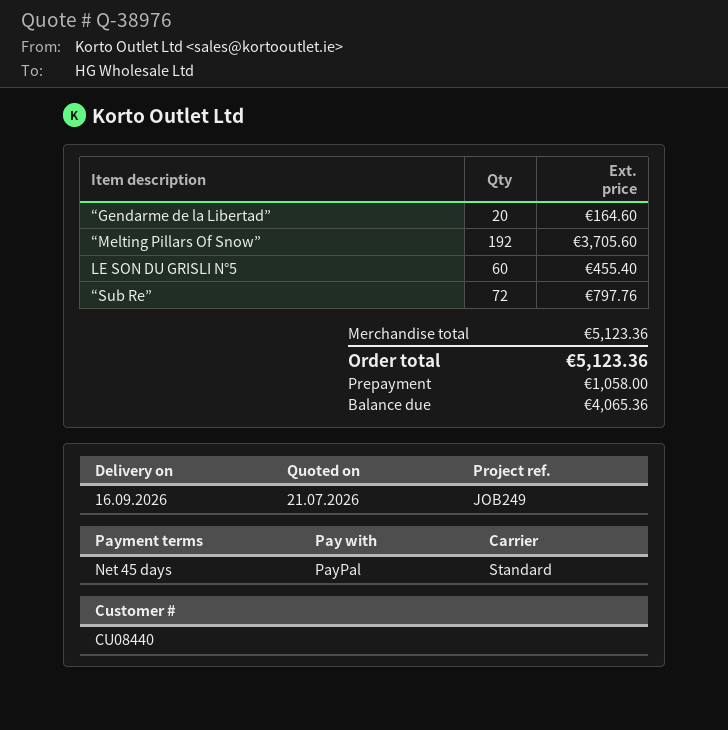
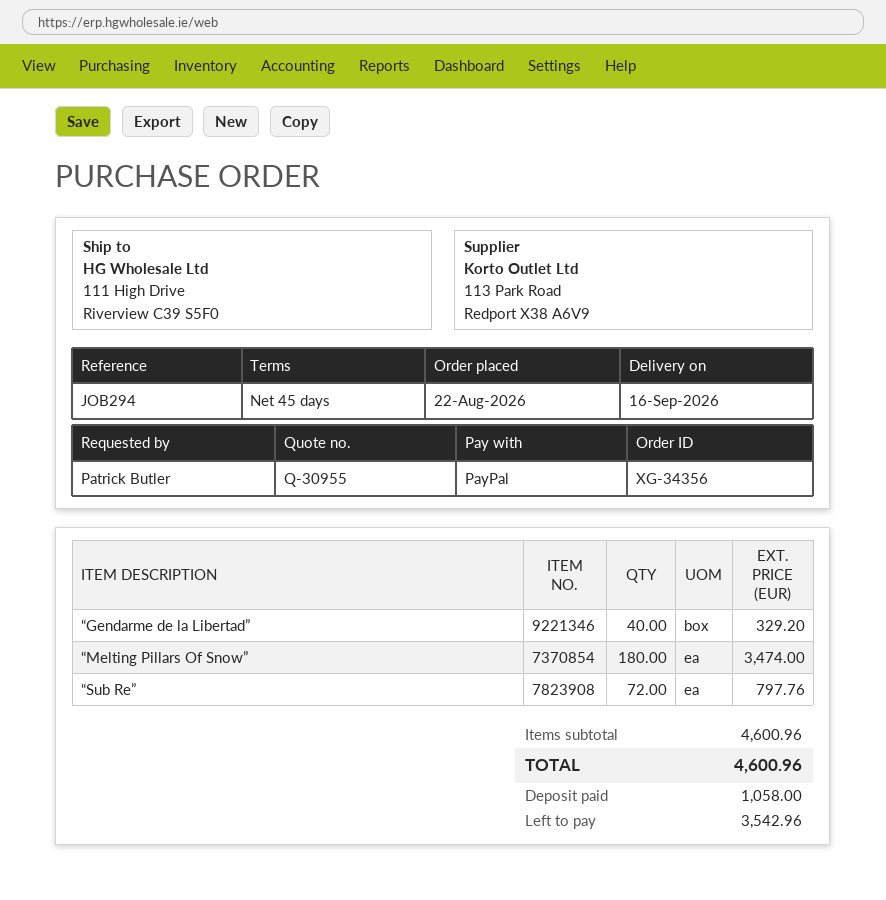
quote number: Q-38976 -> Q-30955
reference: JOB249 -> JOB294
“Gendarme de la Libertad”: 20 for 164.60 -> 40 for 329.20
“Melting Pillars Of Snow”: 192 for 3705.60 -> 180 for 3474.00
LE SON DU GRISLI N°5: 60 for 455.40 -> none
subtotal: 5123.36 -> 4600.96
total: 5123.36 -> 4600.96
balance: 4065.36 -> 3542.96

